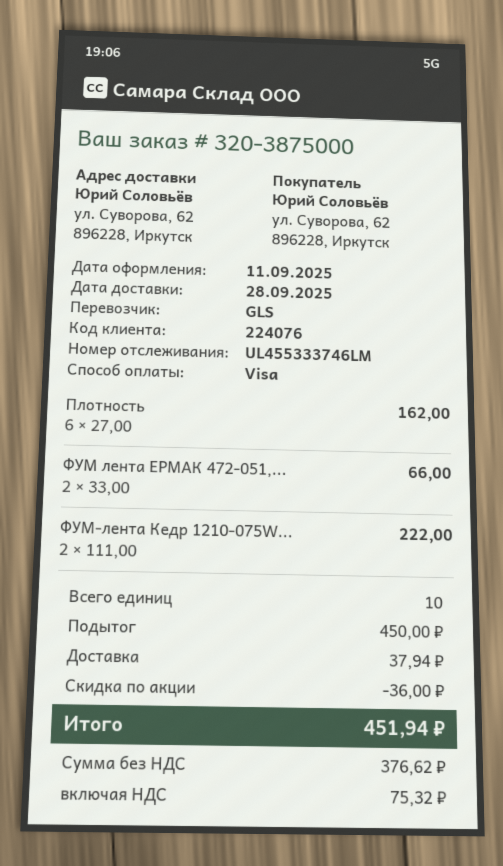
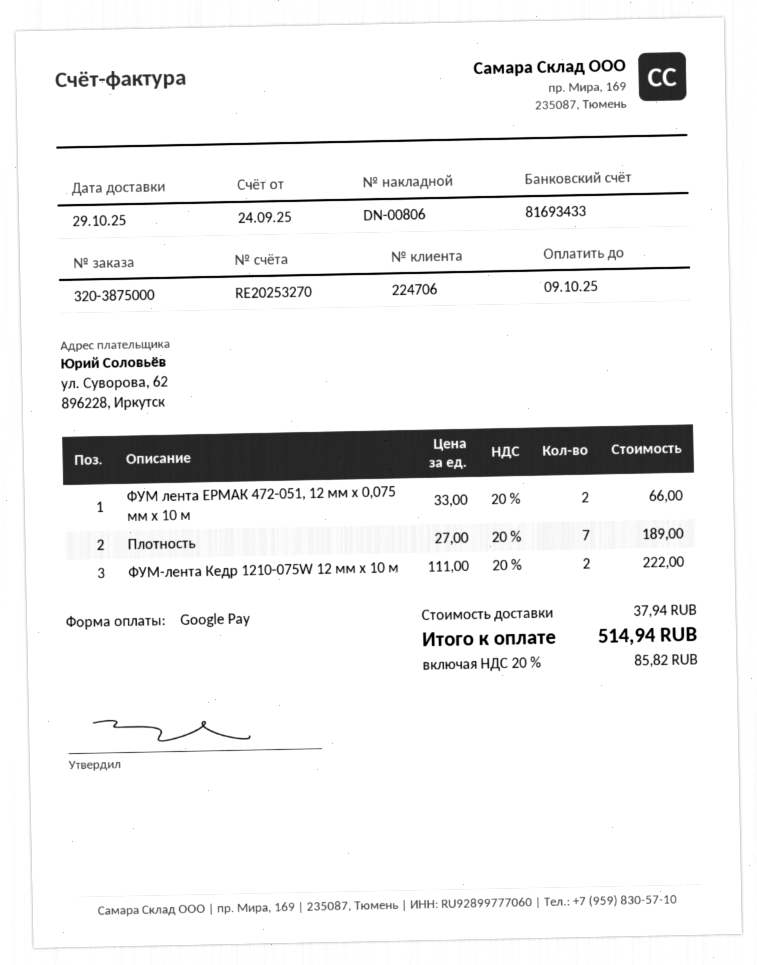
delivery date: 2025-09-28 -> 2025-10-29
customer number: 224076 -> 224706
payment method: Visa -> Google Pay
Плотность: 6 x 27.00 = 162.00 -> 7 x 27.00 = 189.00
discount: 36.00 -> none
tax: 75.32 -> 85.82
total: 451.94 -> 514.94

